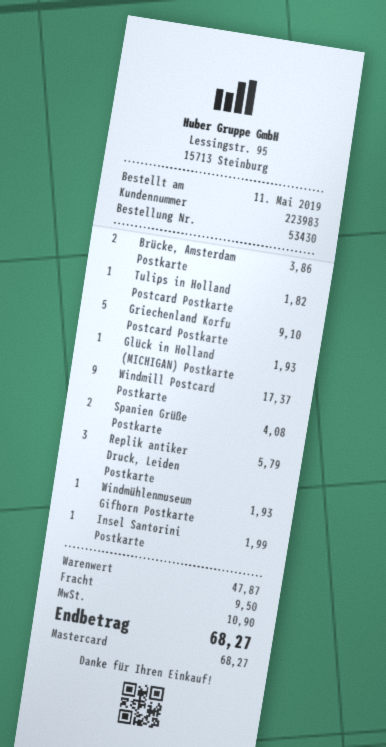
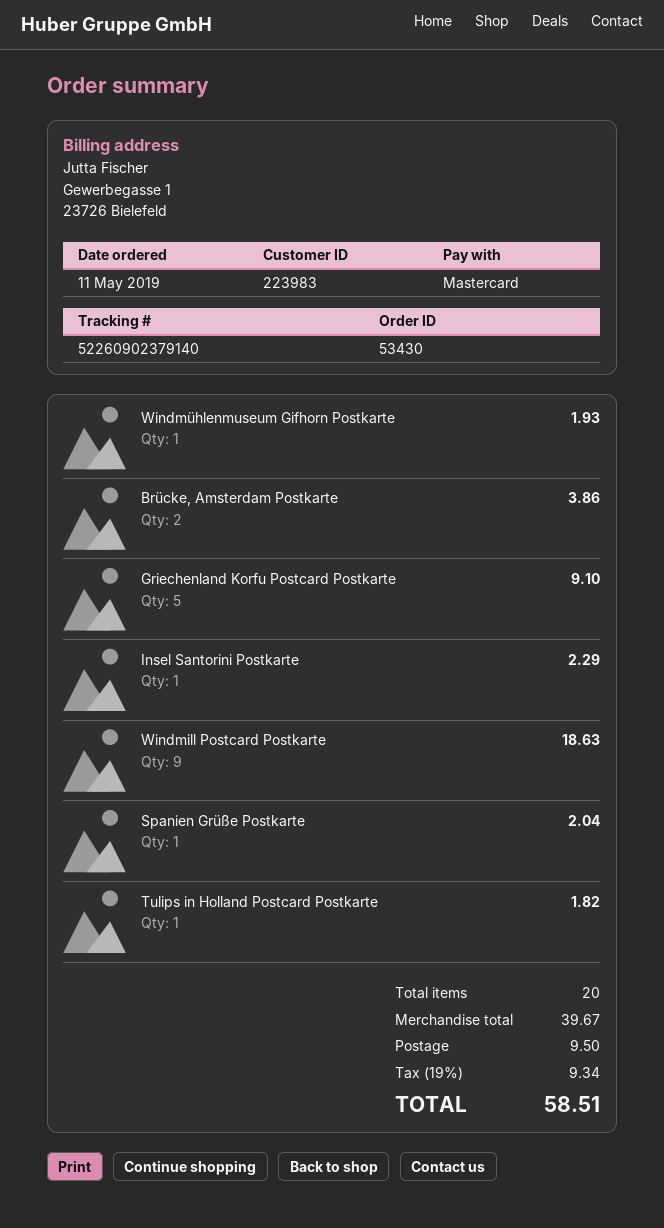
Glück in Holland (MICHIGAN) Postkarte: 1 for 1.93 -> none
Windmill Postcard Postkarte: 9 for 17.37 -> 9 for 18.63
Spanien Grüße Postkarte: 2 for 4.08 -> 1 for 2.04
Replik antiker Druck, Leiden Postkarte: 3 for 5.79 -> none
Insel Santorini Postkarte: 1 for 1.99 -> 1 for 2.29
subtotal: 47.87 -> 39.67
tax: 10.90 -> 9.34
total: 68.27 -> 58.51

